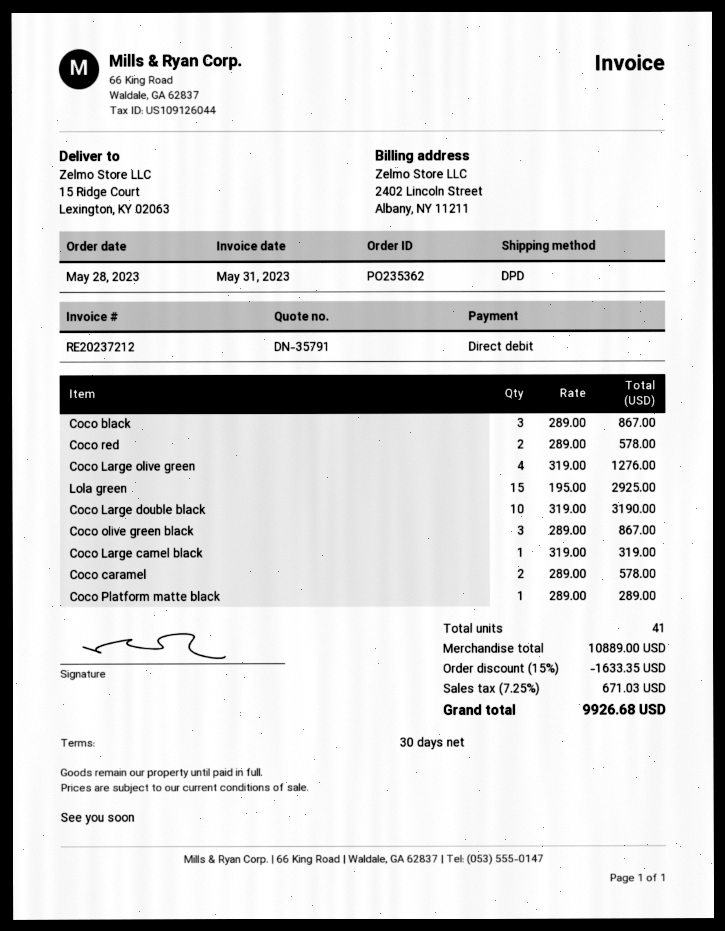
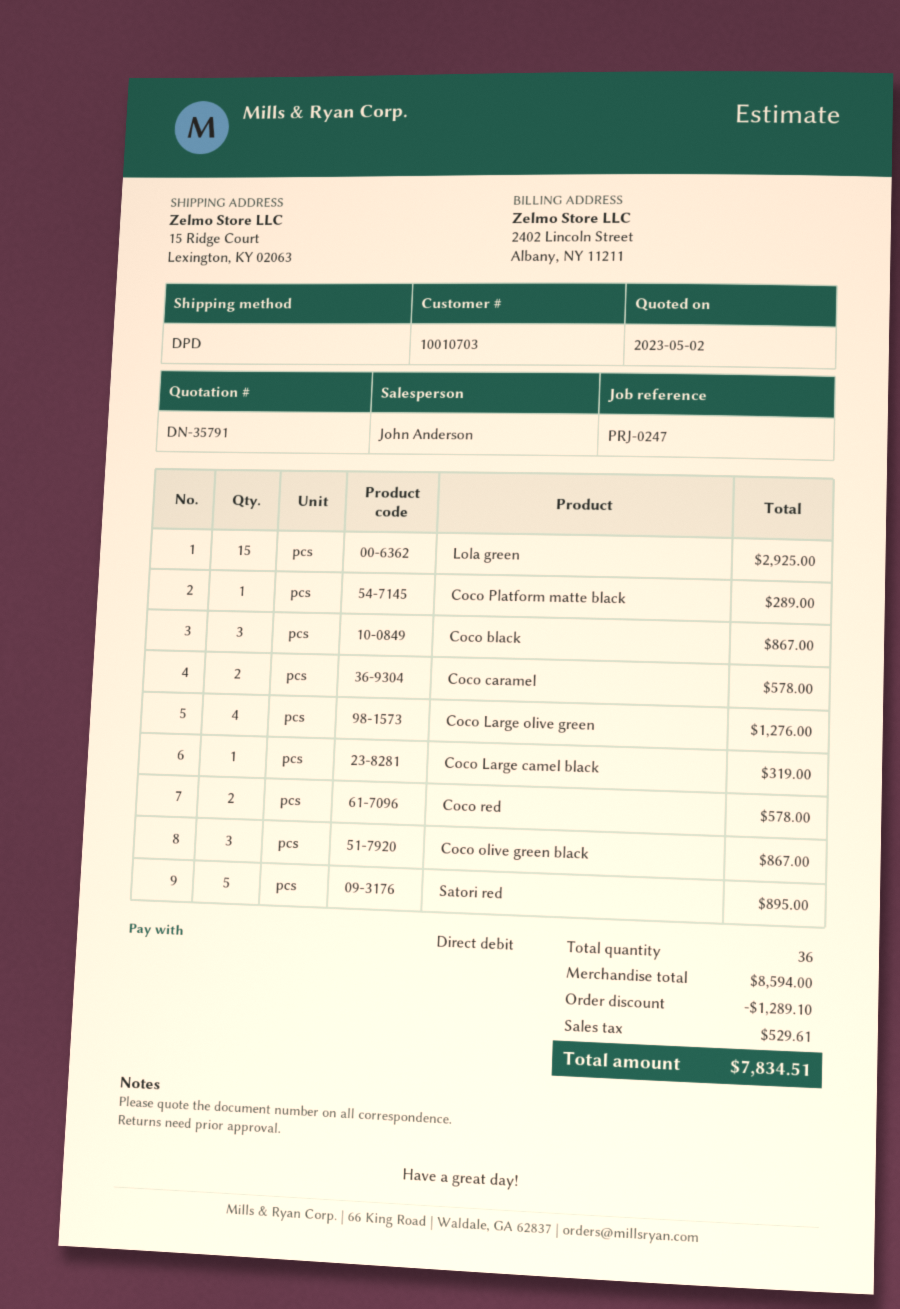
Coco Large double black: 10 for 3190.00 -> none
Satori red: none -> 5 for 895.00
total quantity: 41 -> 36
subtotal: 10889.00 -> 8594.00
discount: 1633.35 -> 1289.10
tax: 671.03 -> 529.61
total: 9926.68 -> 7834.51

